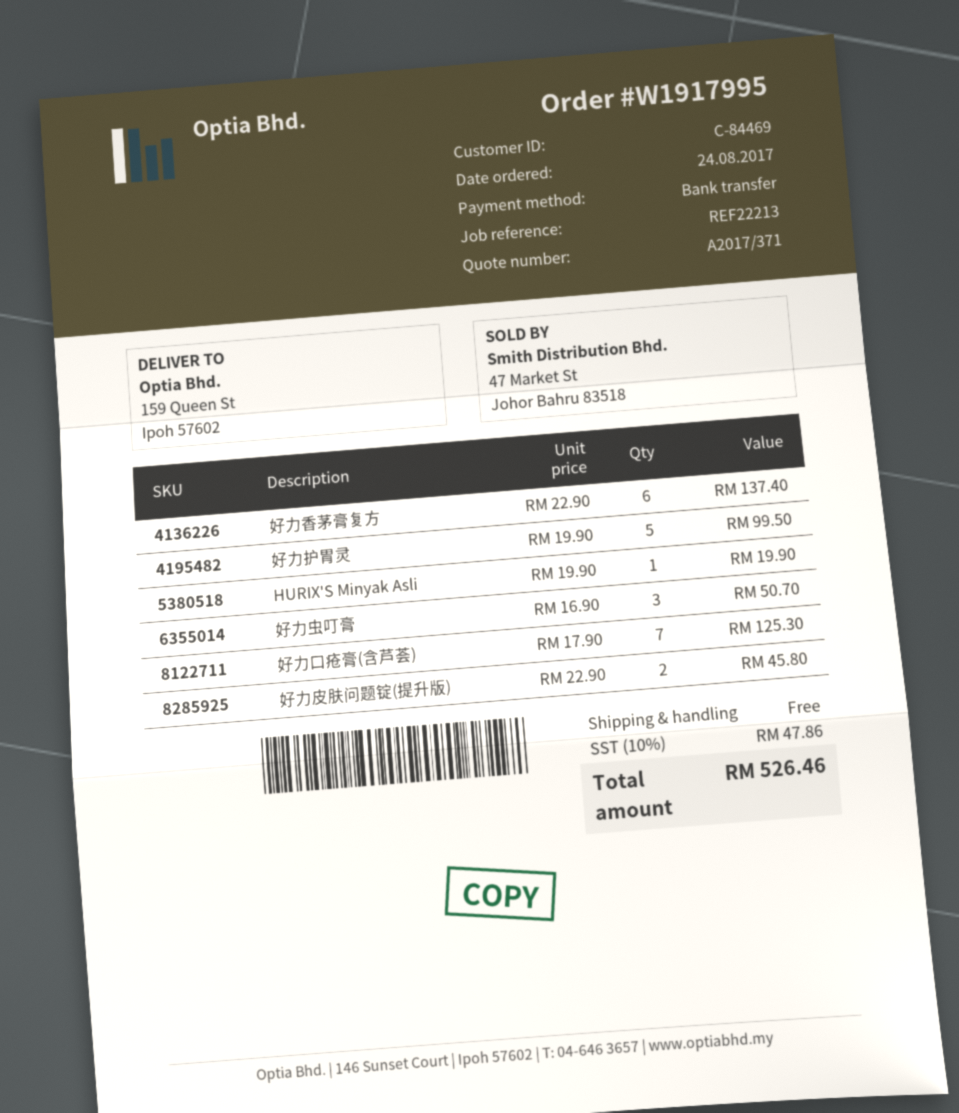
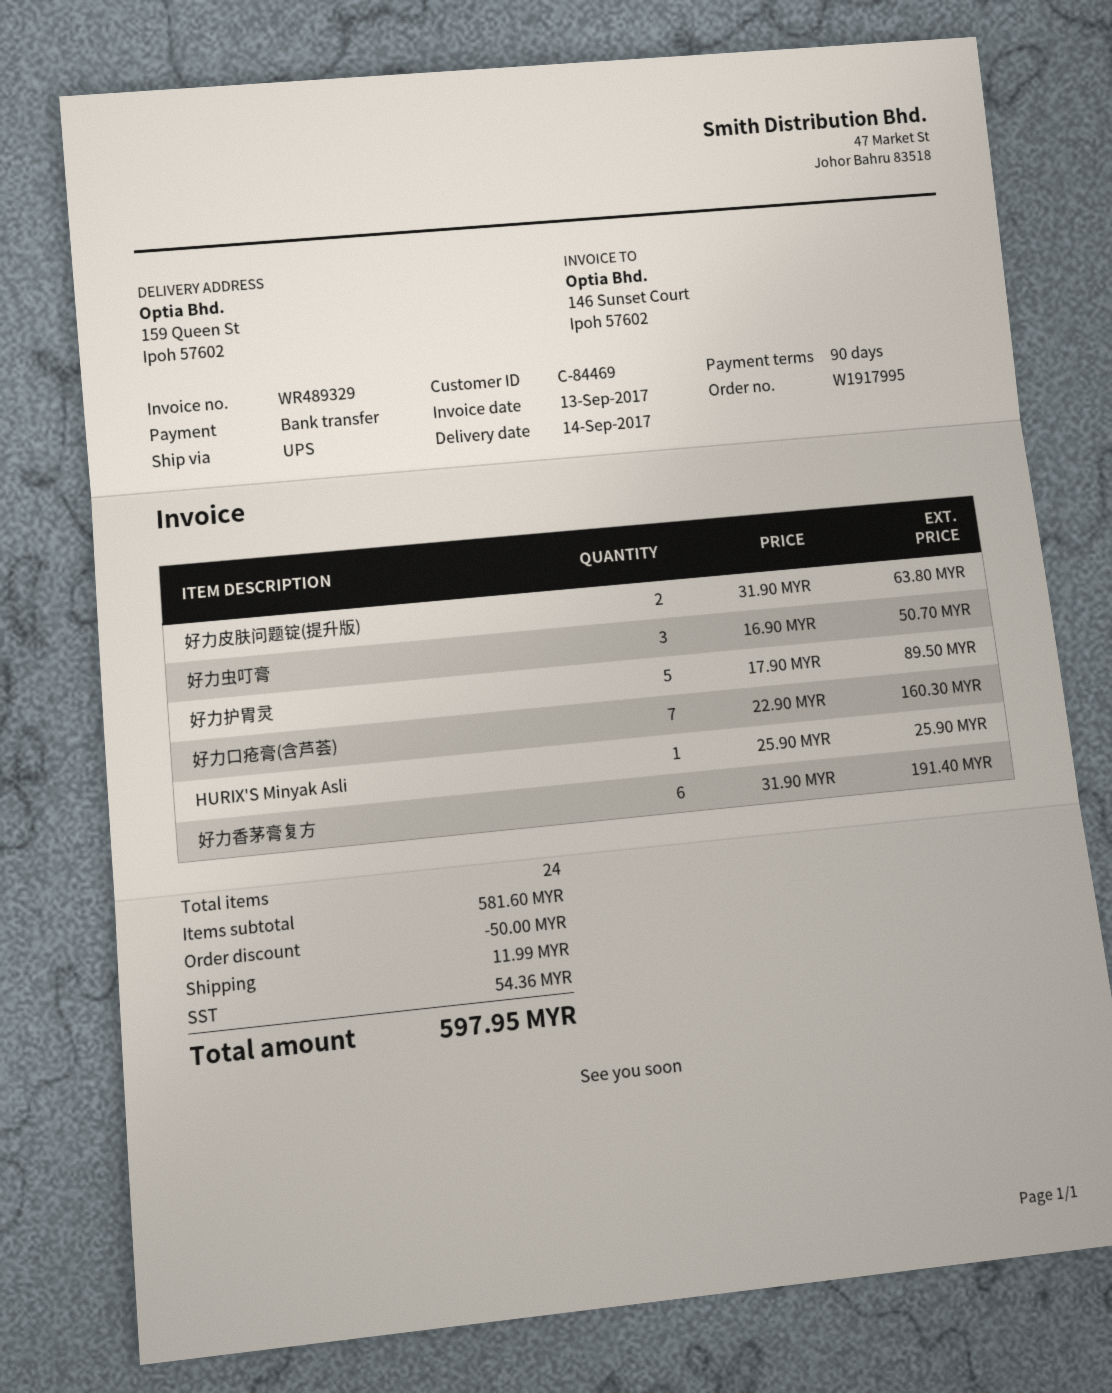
好力香茅膏复方: 6 x 22.90 = 137.40 -> 6 x 31.90 = 191.40
好力护胃灵: 5 x 19.90 = 99.50 -> 5 x 17.90 = 89.50
HURIX'S Minyak Asli: 1 x 19.90 = 19.90 -> 1 x 25.90 = 25.90
好力口疮膏(含芦荟): 7 x 17.90 = 125.30 -> 7 x 22.90 = 160.30
好力皮肤问题锭(提升版): 2 x 22.90 = 45.80 -> 2 x 31.90 = 63.80
discount: none -> 50.00
shipping: 0.00 -> 11.99
tax: 47.86 -> 54.36
total: 526.46 -> 597.95

